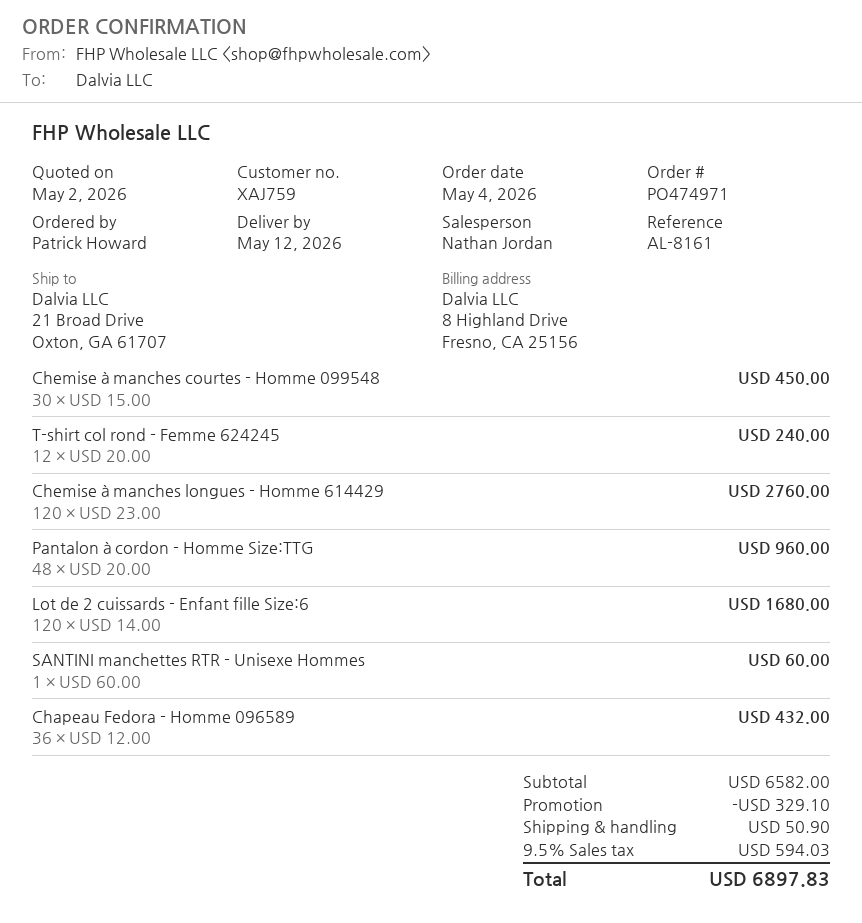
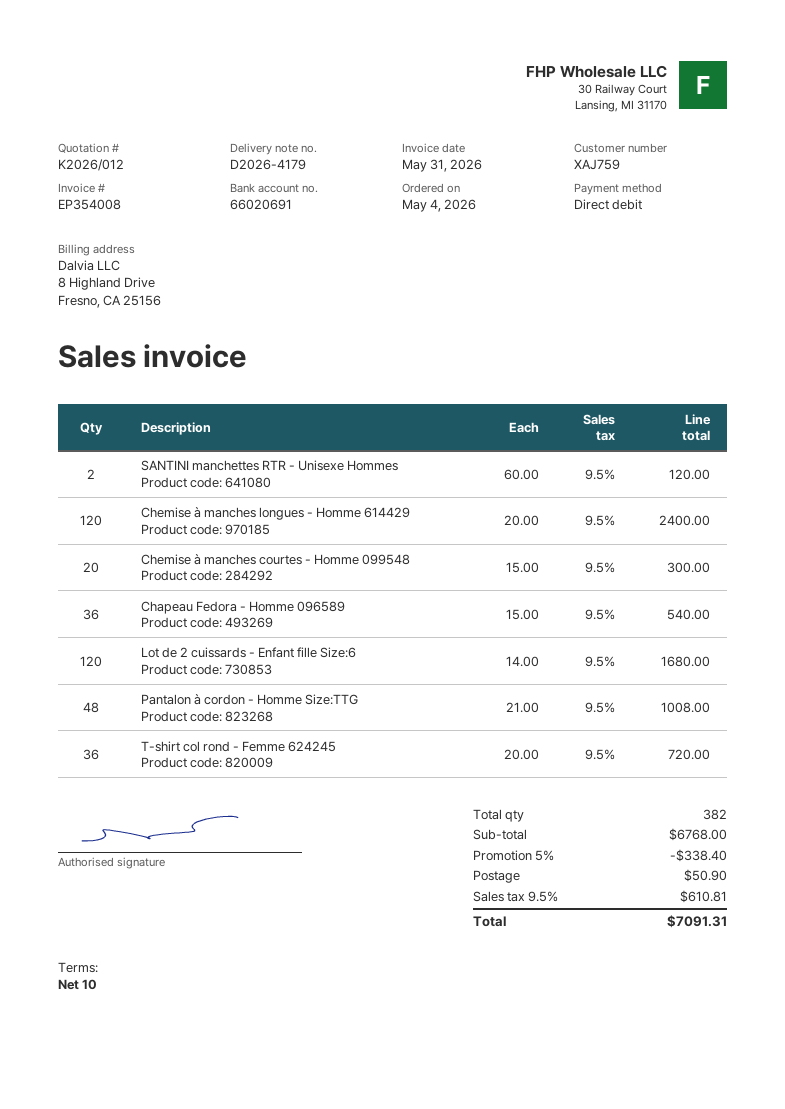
Chemise à manches courtes - Homme 099548: 30 x 15.00 = 450.00 -> 20 x 15.00 = 300.00
T-shirt col rond - Femme 624245: 12 x 20.00 = 240.00 -> 36 x 20.00 = 720.00
Chemise à manches longues - Homme 614429: 120 x 23.00 = 2760.00 -> 120 x 20.00 = 2400.00
Pantalon à cordon - Homme Size:TTG: 48 x 20.00 = 960.00 -> 48 x 21.00 = 1008.00
SANTINI manchettes RTR - Unisexe Hommes: 1 x 60.00 = 60.00 -> 2 x 60.00 = 120.00
Chapeau Fedora - Homme 096589: 36 x 12.00 = 432.00 -> 36 x 15.00 = 540.00
subtotal: 6582.00 -> 6768.00
discount: 329.10 -> 338.40
tax: 9.5% = 594.03 -> 9.5% = 610.81
total: 6897.83 -> 7091.31

